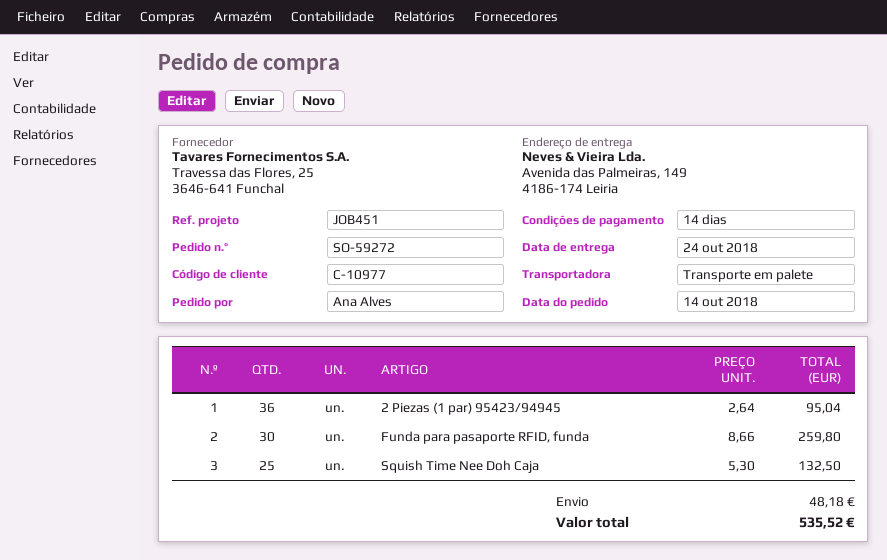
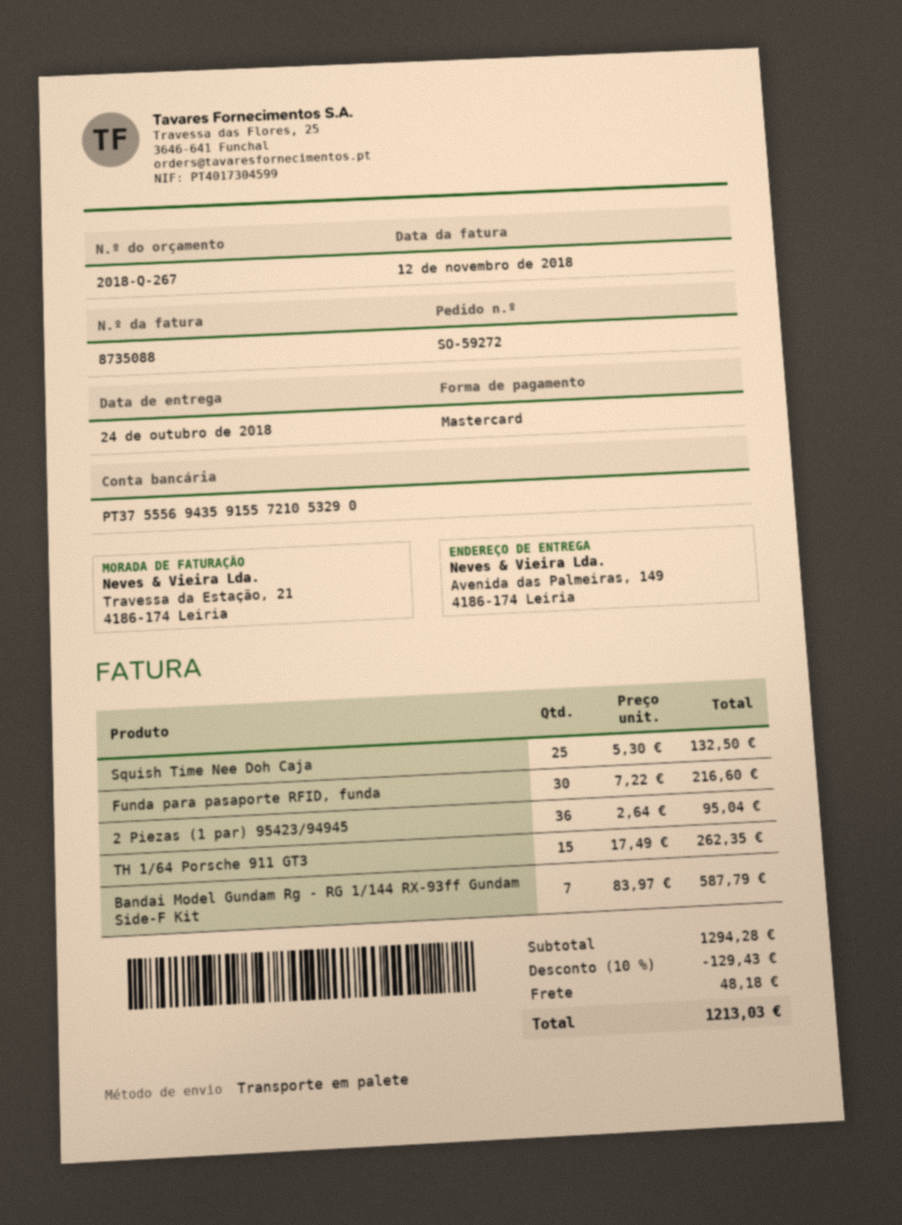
Funda para pasaporte RFID, funda: 30 x 8.66 = 259.80 -> 30 x 7.22 = 216.60
TH 1/64 Porsche 911 GT3: none -> 15 x 17.49 = 262.35
Bandai Model Gundam Rg - RG 1/144 RX-93ff Gundam Side-F Kit: none -> 7 x 83.97 = 587.79
discount: none -> 10% = 129.43
total: 535.52 -> 1213.03

